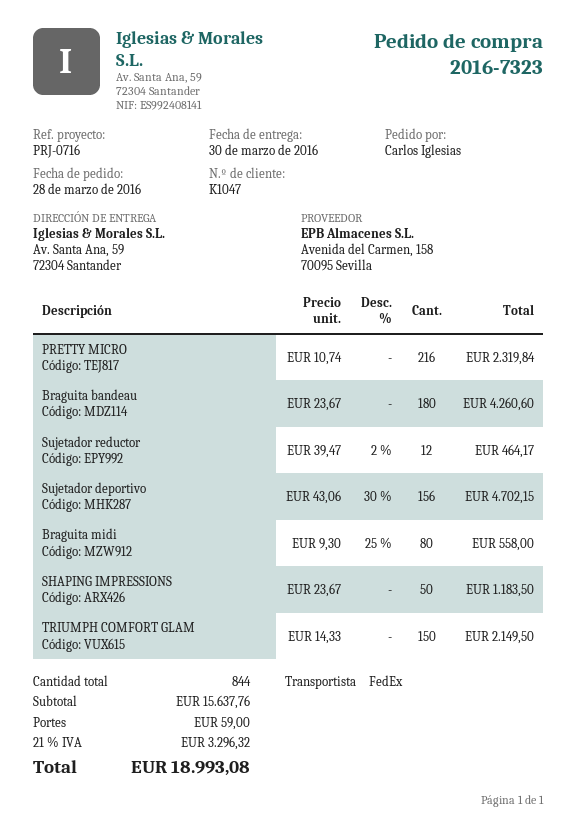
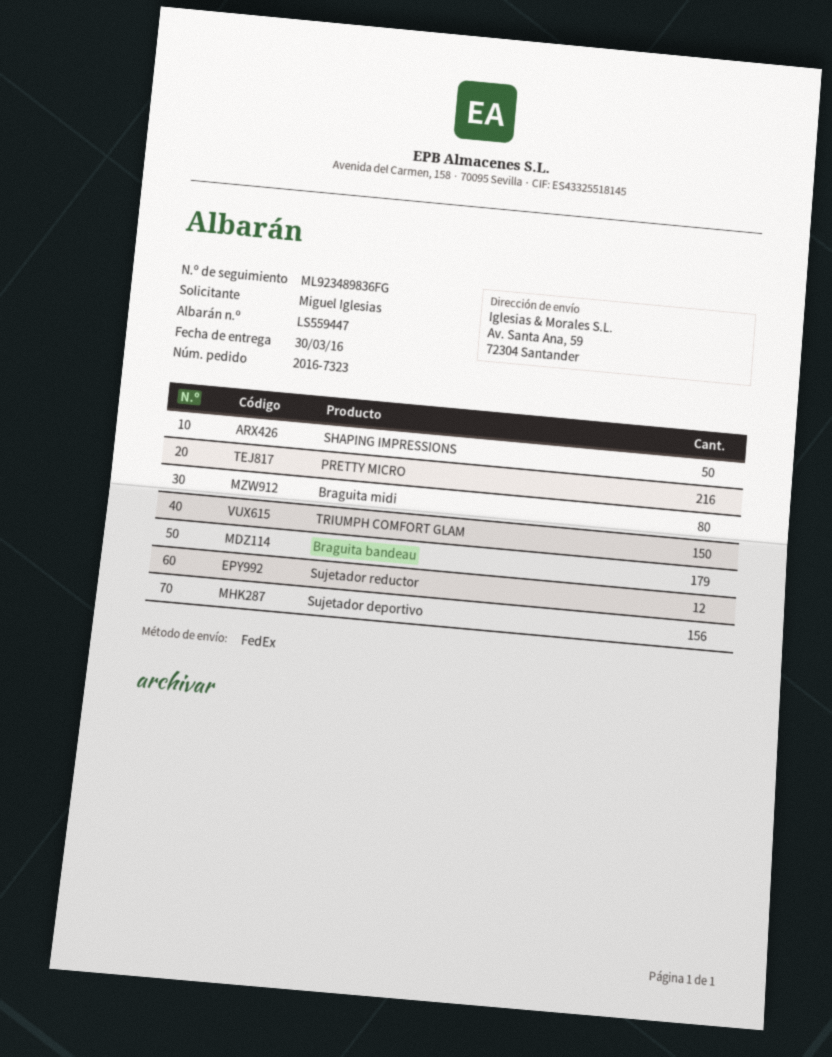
ordered by: Carlos Iglesias -> Miguel Iglesias
Braguita bandeau: 180 -> 179

